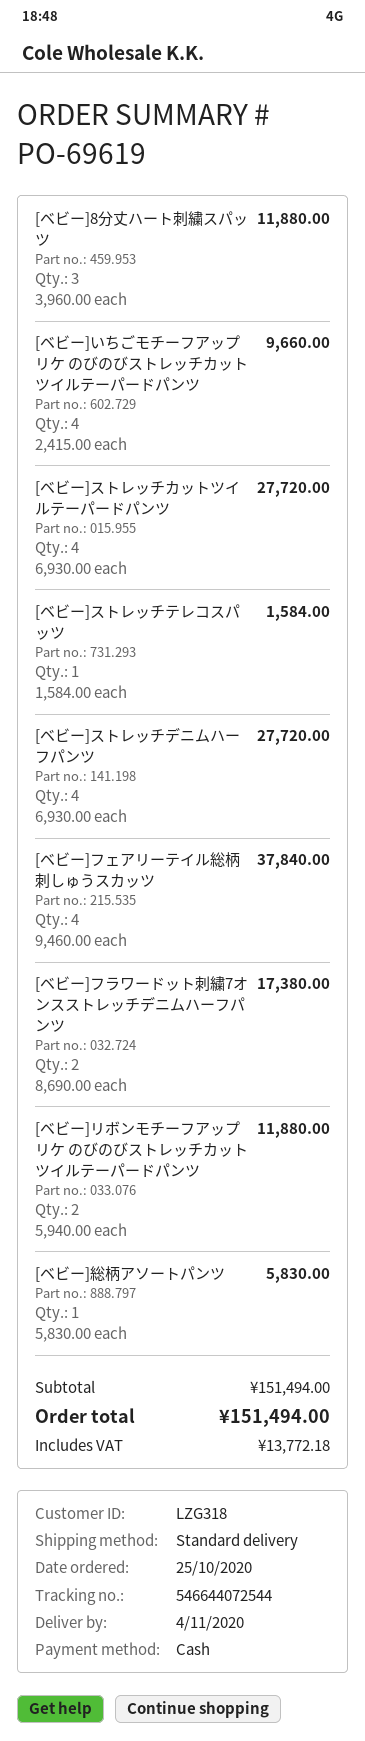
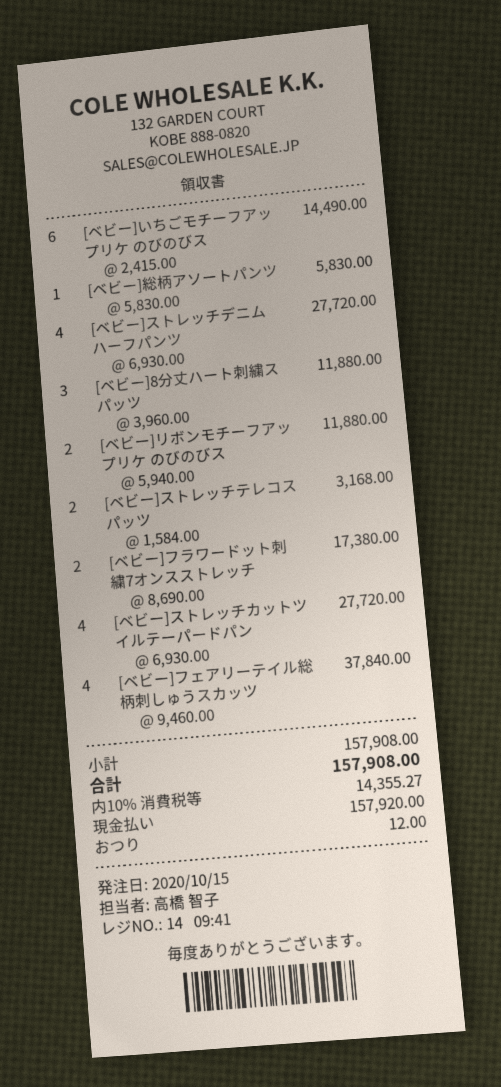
order date: 2020-10-25 -> 2020-10-15
[ベビー]いちごモチーフアップリケ のびのびストレッチカットツイルテーパードパンツ: 4 x 2415.00 = 9660.00 -> 6 x 2415.00 = 14490.00
[ベビー]ストレッチテレコスパッツ: 1 x 1584.00 = 1584.00 -> 2 x 1584.00 = 3168.00
subtotal: 151494.00 -> 157908.00
tax: 13772.18 -> 14355.27
total: 151494.00 -> 157908.00

